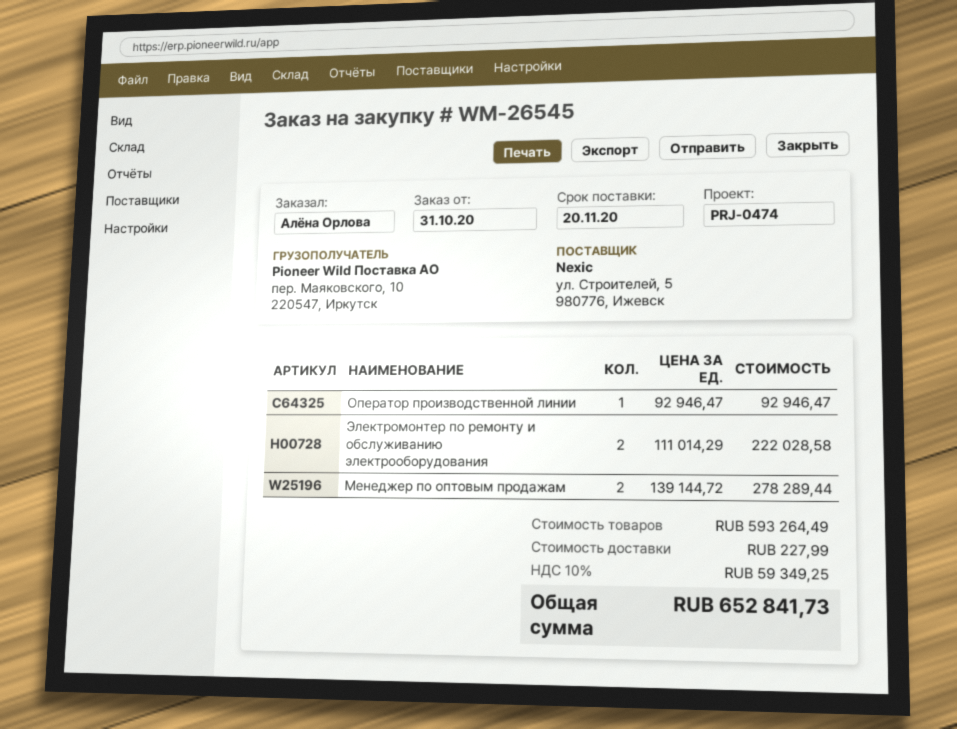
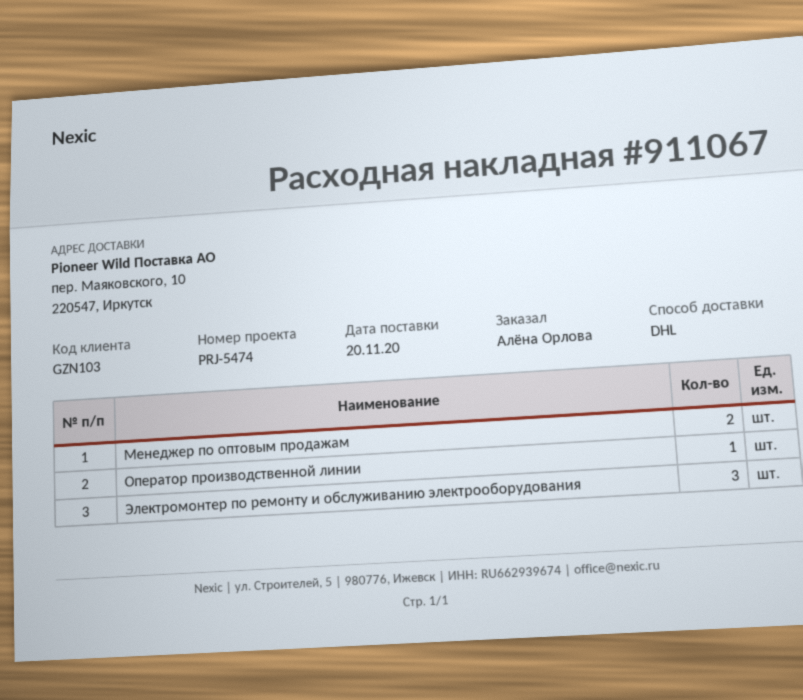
reference: PRJ-0474 -> PRJ-5474
Электромонтер по ремонту и обслуживанию электрооборудования: 2 -> 3

